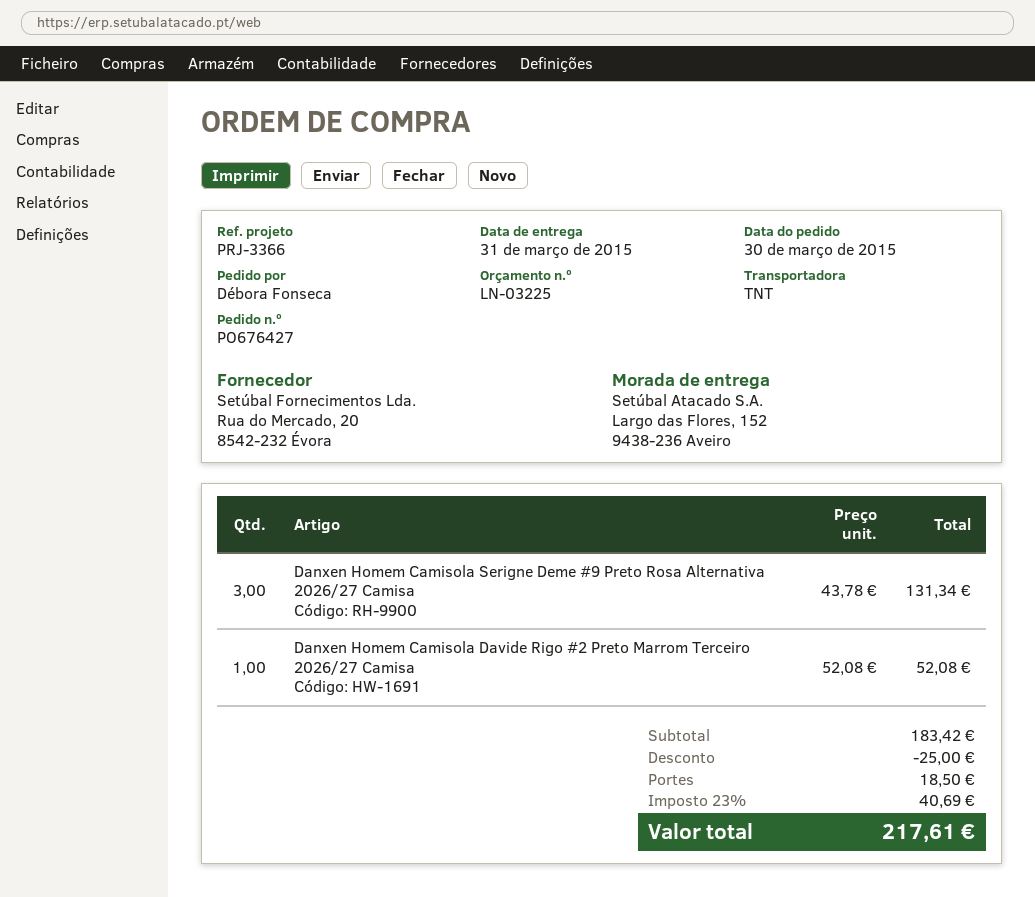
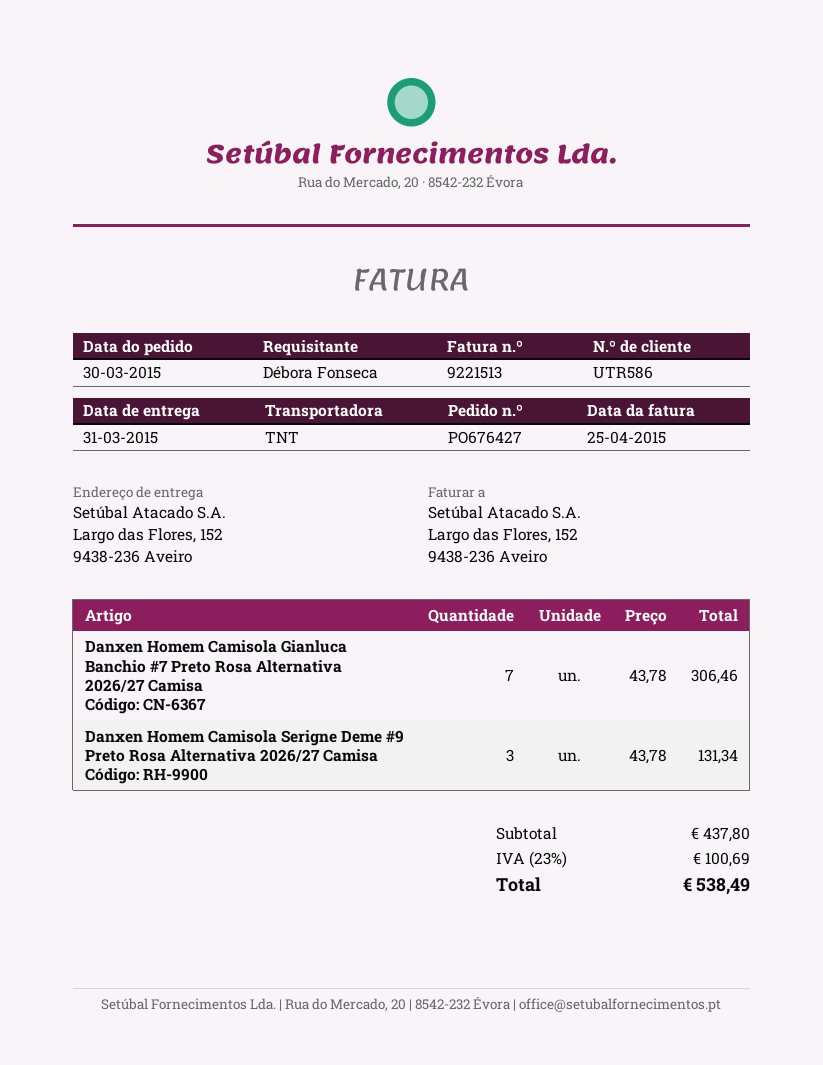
Danxen Homem Camisola Davide Rigo #2 Preto Marrom Terceiro 2026/27 Camisa: 1 x 52.08 = 52.08 -> none
Danxen Homem Camisola Gianluca Banchio #7 Preto Rosa Alternativa 2026/27 Camisa: none -> 7 x 43.78 = 306.46
subtotal: 183.42 -> 437.80
discount: 25.00 -> none
shipping: 18.50 -> none
tax: 23% = 40.69 -> 23% = 100.69
total: 217.61 -> 538.49

